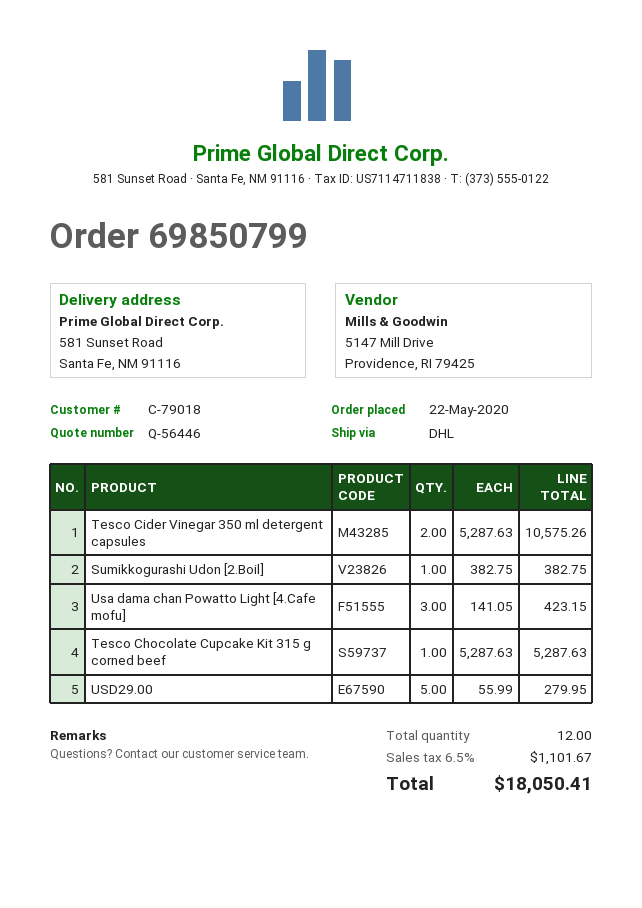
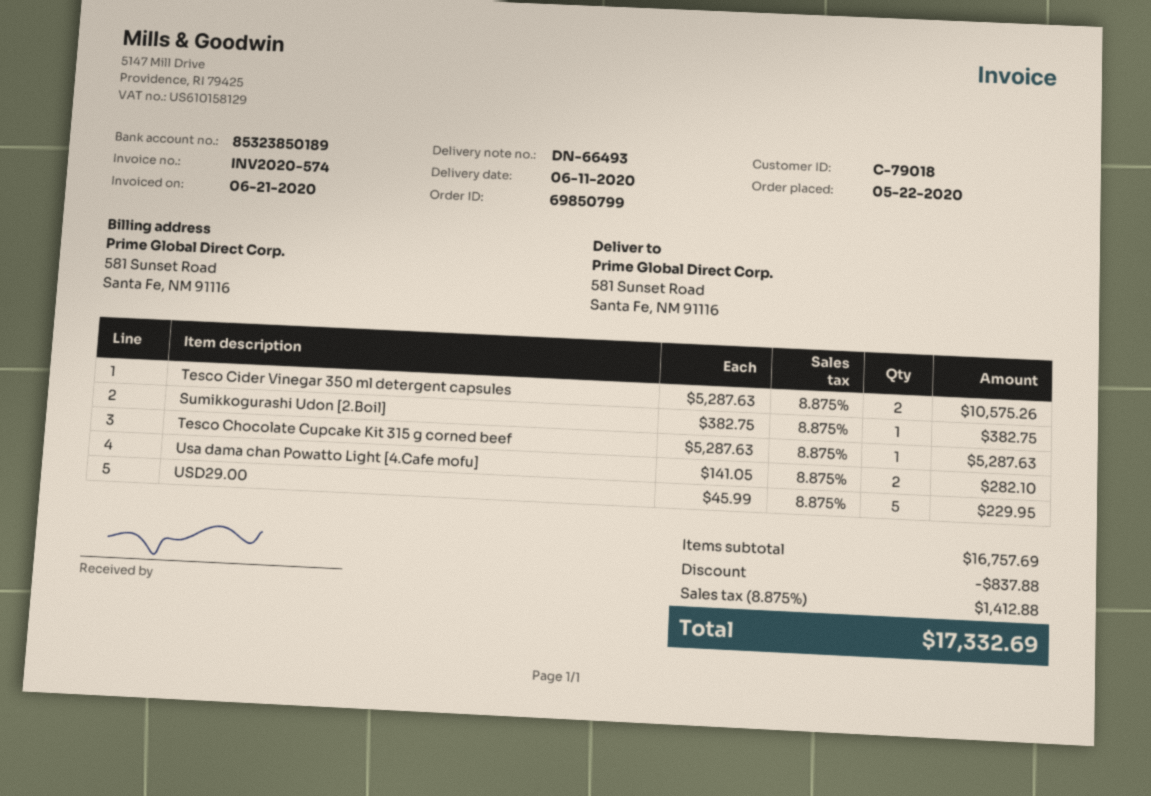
Usa dama chan Powatto Light [4.Cafe mofu]: 3 x 141.05 = 423.15 -> 2 x 141.05 = 282.10
USD29.00: 5 x 55.99 = 279.95 -> 5 x 45.99 = 229.95
discount: none -> 837.88
tax: 6.5% = 1101.67 -> 8.875% = 1412.88
total: 18050.41 -> 17332.69

